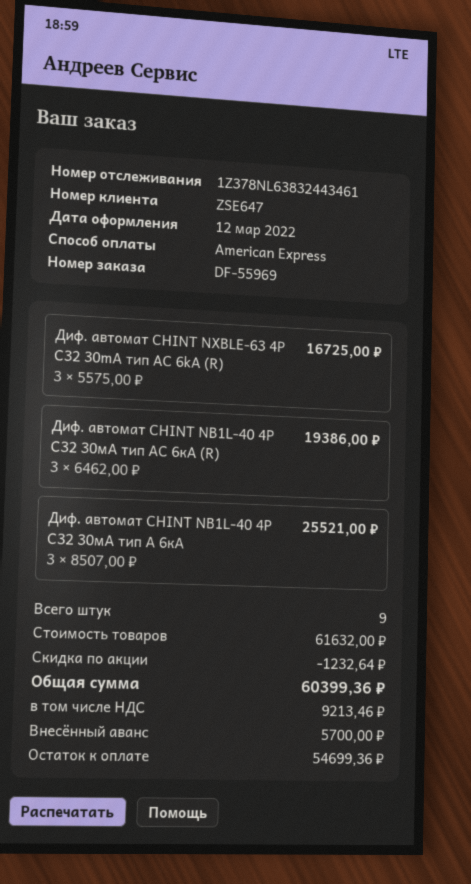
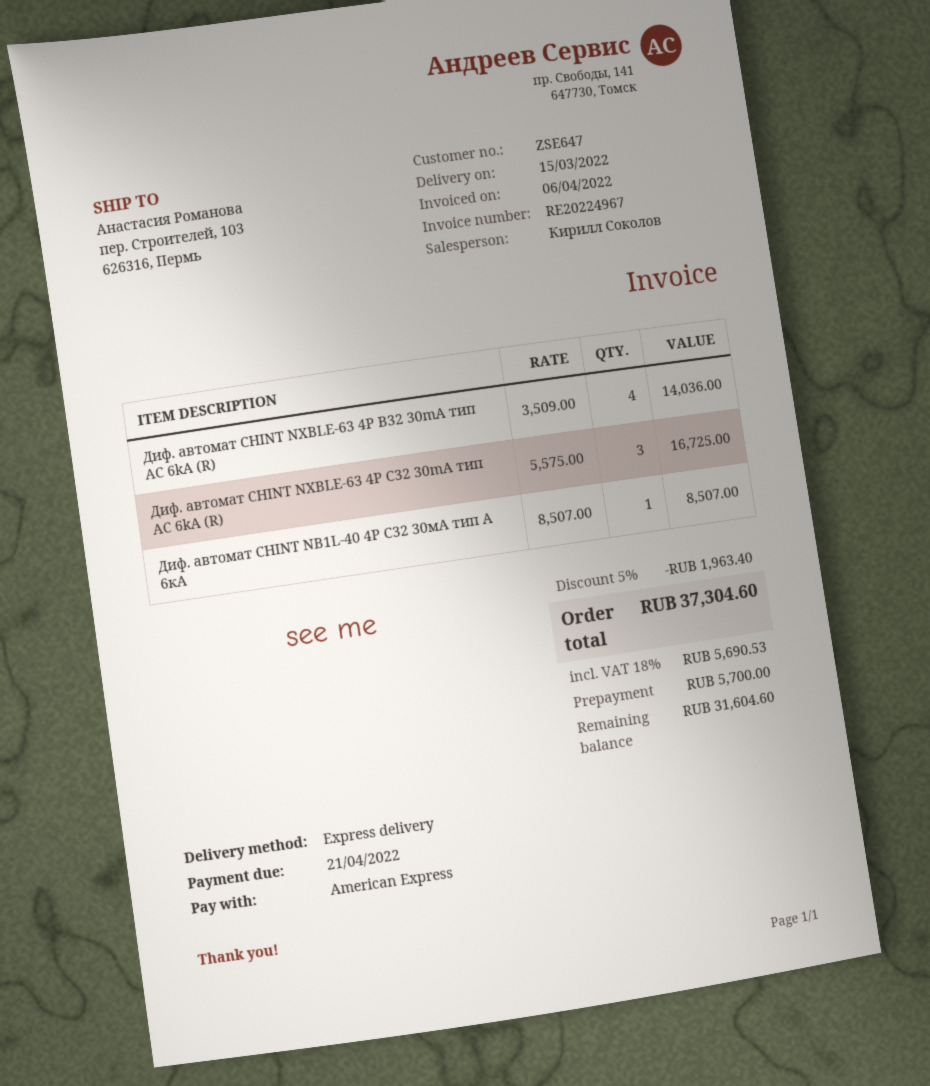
Диф. автомат CHINT NB1L-40 4P С32 30мА тип АС 6кА (R): 3 x 6462.00 = 19386.00 -> none
Диф. автомат CHINT NB1L-40 4P С32 30мА тип А 6кА: 3 x 8507.00 = 25521.00 -> 1 x 8507.00 = 8507.00
Диф. автомат CHINT NXBLE-63 4P B32 30mA тип AC 6kA (R): none -> 4 x 3509.00 = 14036.00
discount: 1232.64 -> 1963.40
tax: 9213.46 -> 5690.53
total: 60399.36 -> 37304.60
balance: 54699.36 -> 31604.60

